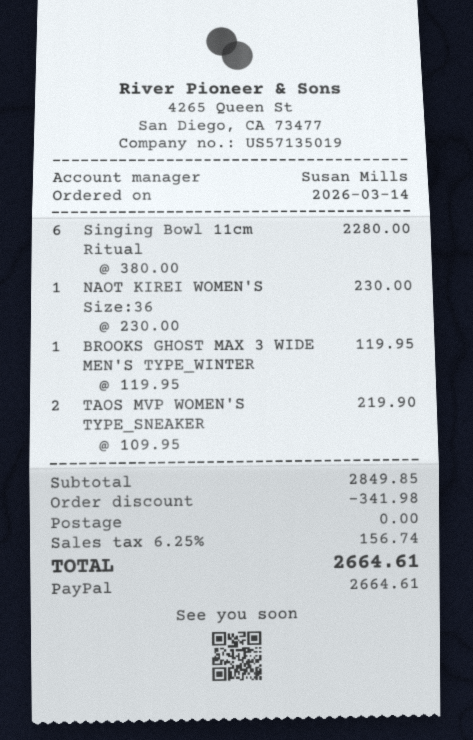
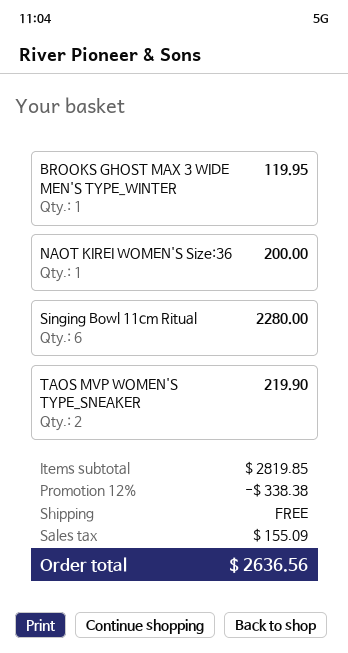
NAOT KIREI WOMEN'S Size:36: 1 for 230.00 -> 1 for 200.00
subtotal: 2849.85 -> 2819.85
discount: 341.98 -> 338.38
tax: 156.74 -> 155.09
total: 2664.61 -> 2636.56

